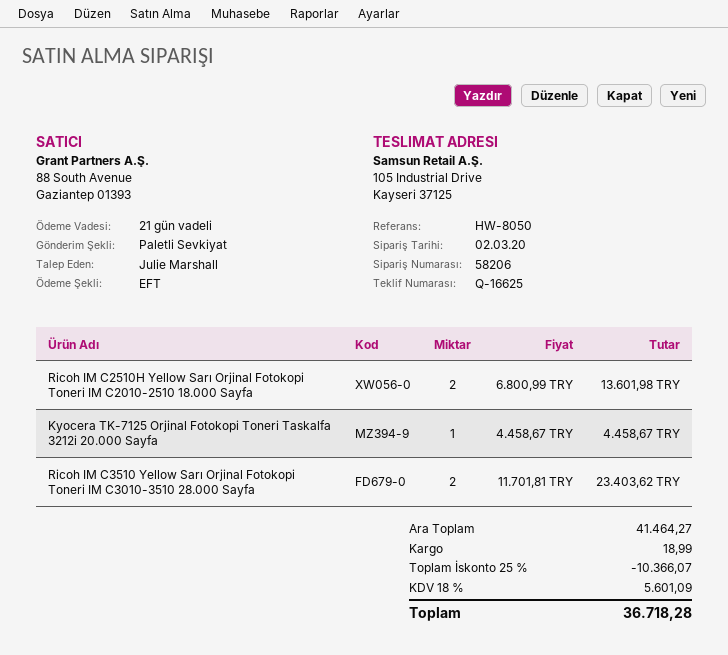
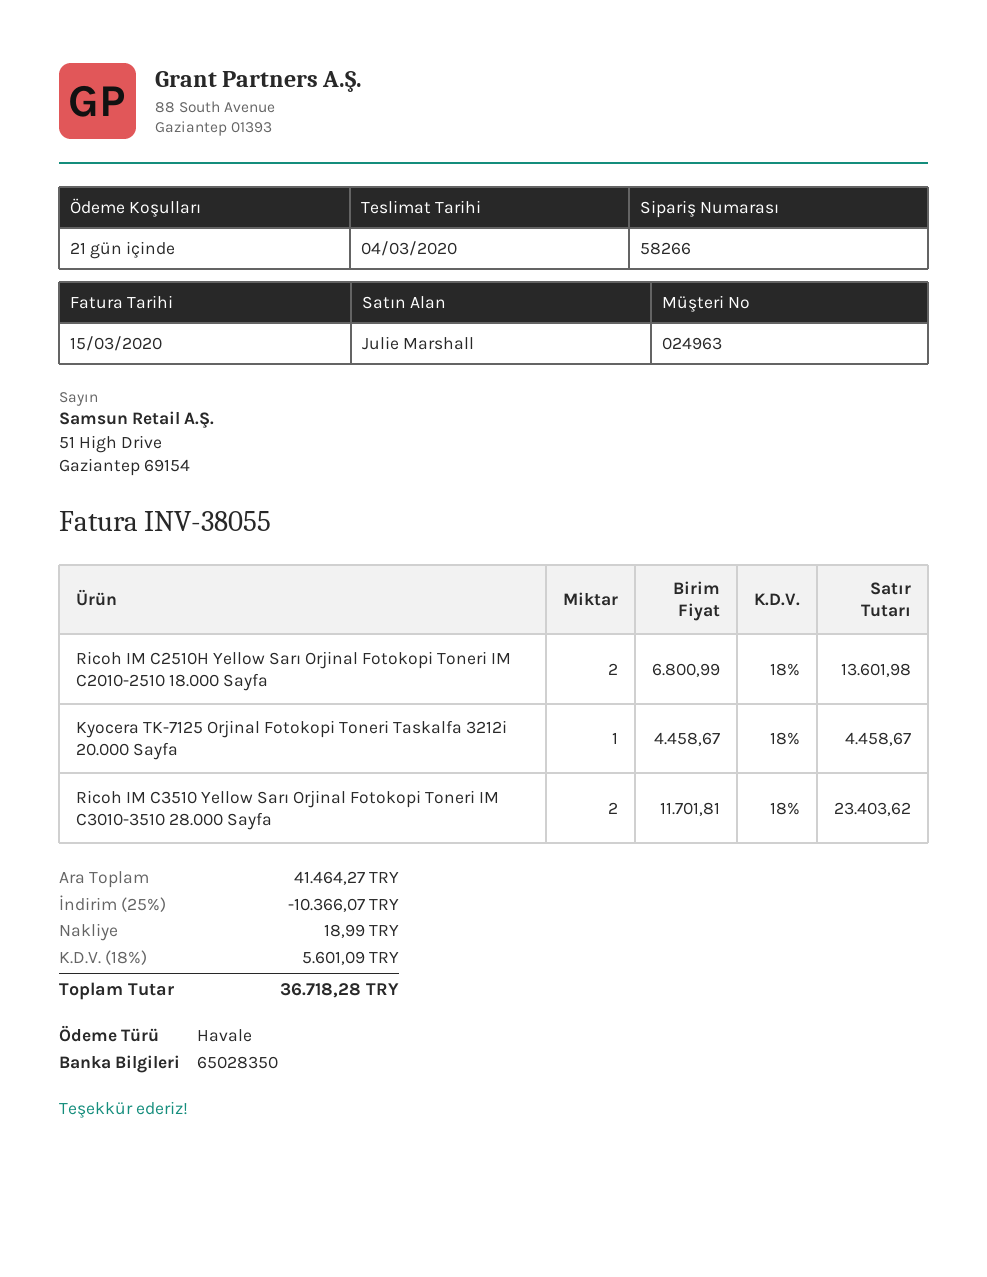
order number: 58206 -> 58266

